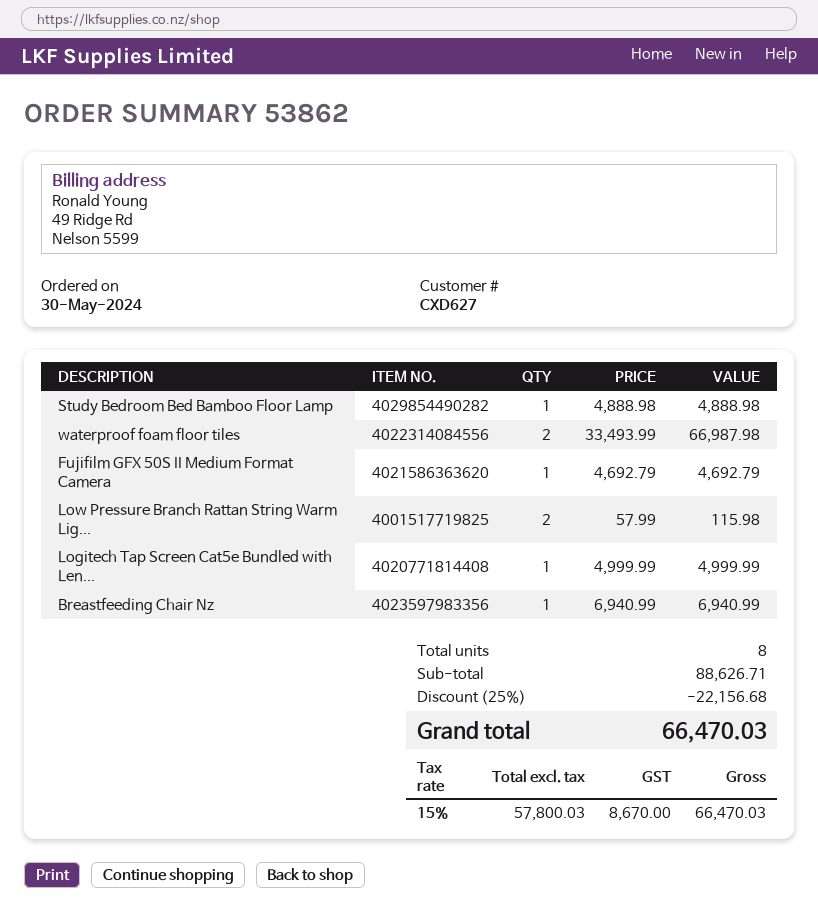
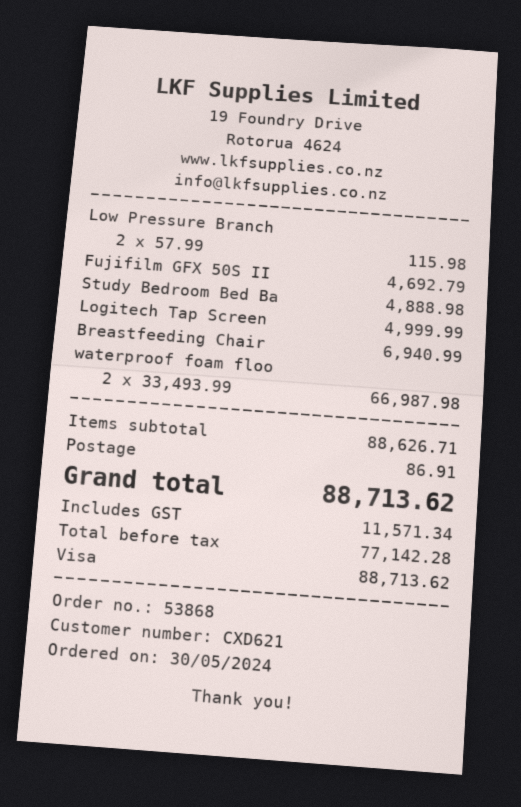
order number: 53862 -> 53868
customer number: CXD627 -> CXD621
discount: 25% = 22156.68 -> none
shipping: none -> 86.91
net: 57800.03 -> 77142.28
tax: 8670.00 -> 11571.34
total: 66470.03 -> 88713.62

